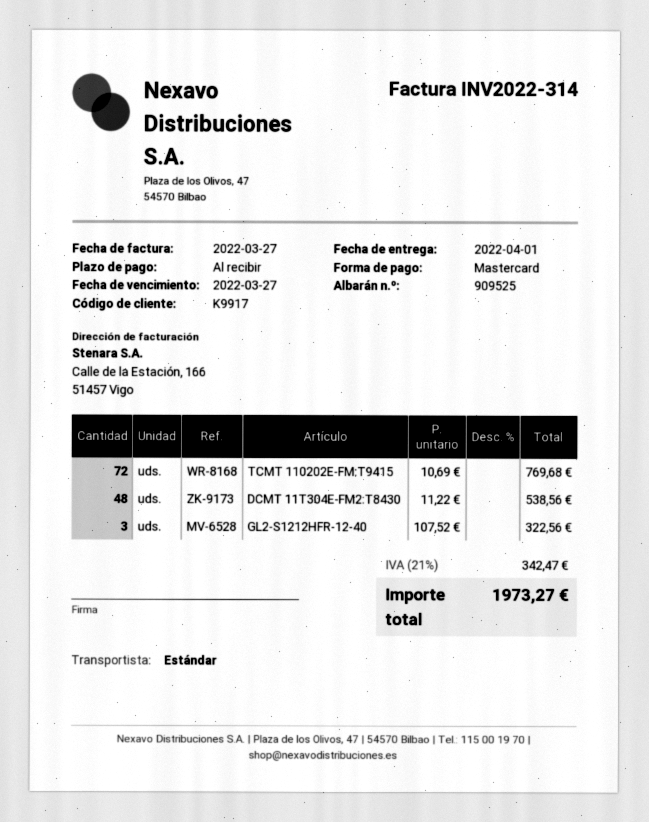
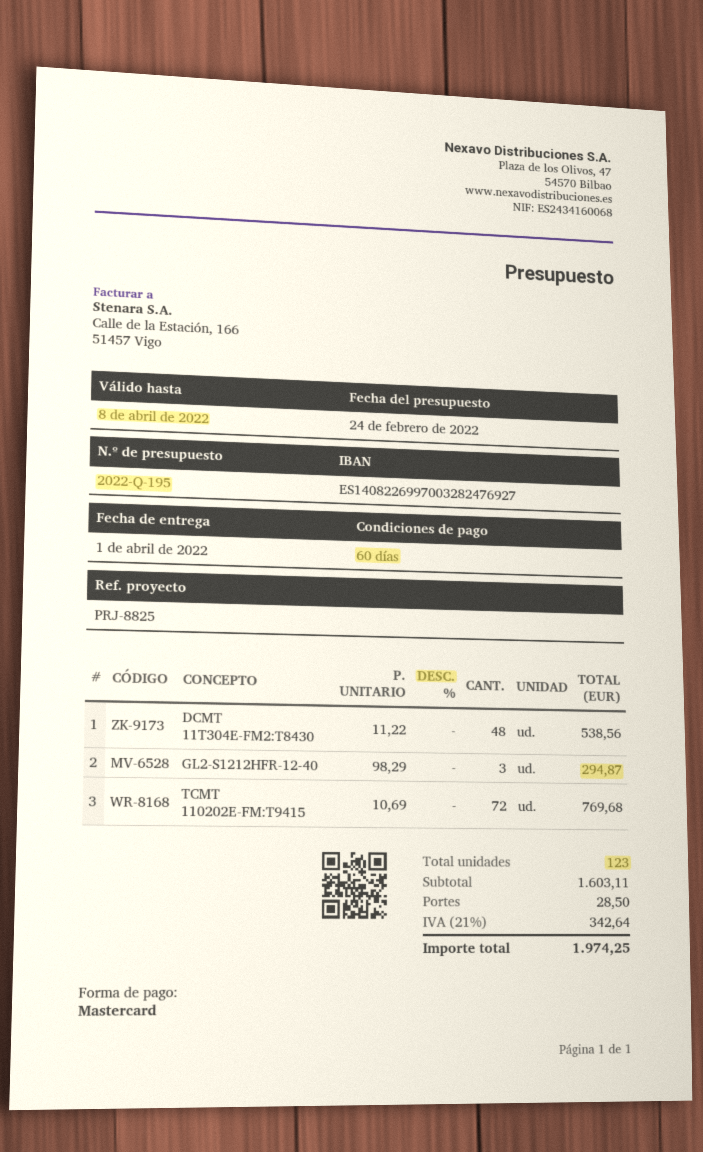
payment terms: on receipt -> 60 days
GL2-S1212HFR-12-40: 3 x 107.52 = 322.56 -> 3 x 98.29 = 294.87
shipping: none -> 28.50
tax: 21% = 342.47 -> 21% = 342.64
total: 1973.27 -> 1974.25

